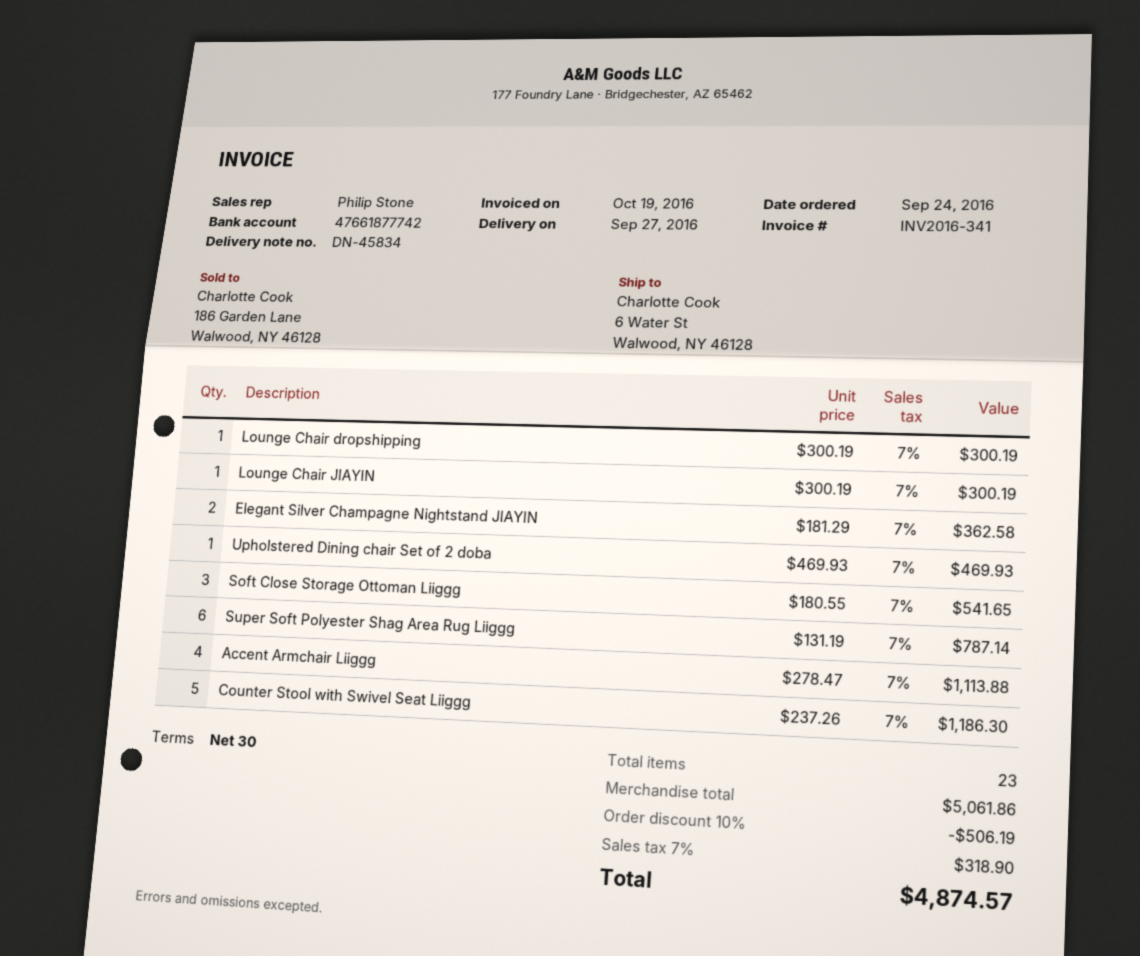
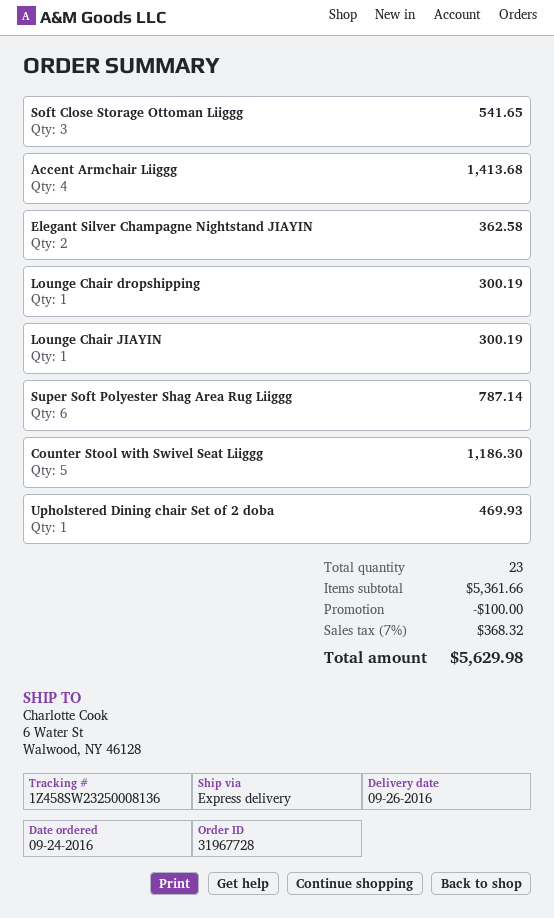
delivery date: 2016-09-27 -> 2016-09-26
Accent Armchair Liiggg: 4 for 1113.88 -> 4 for 1413.68
subtotal: 5061.86 -> 5361.66
discount: 506.19 -> 100.00
tax: 7% = 318.90 -> 7% = 368.32
total: 4874.57 -> 5629.98

